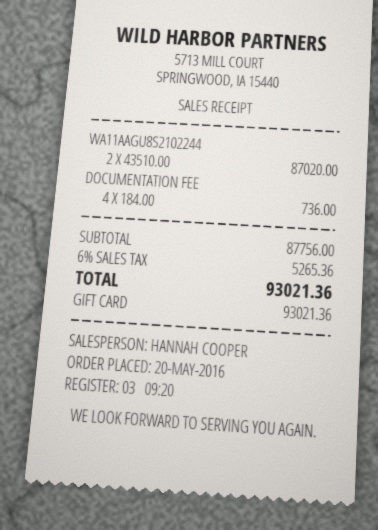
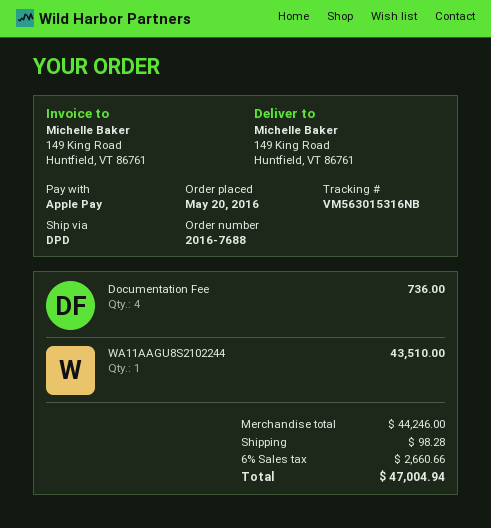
payment method: gift card -> Apple Pay
WA11AAGU8S2102244: 2 for 87020.00 -> 1 for 43510.00
subtotal: 87756.00 -> 44246.00
shipping: none -> 98.28
tax: 6% = 5265.36 -> 6% = 2660.66
total: 93021.36 -> 47004.94

